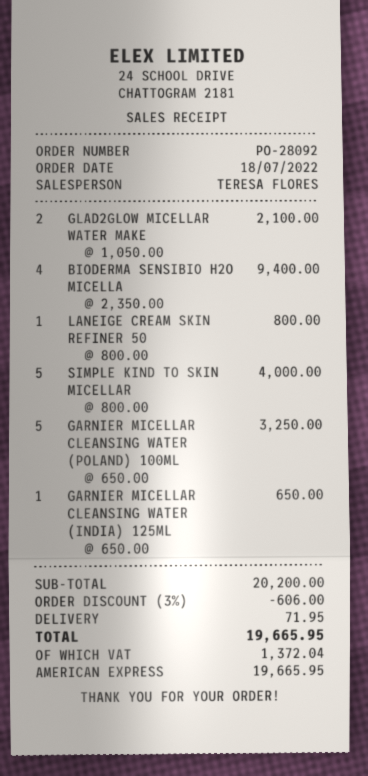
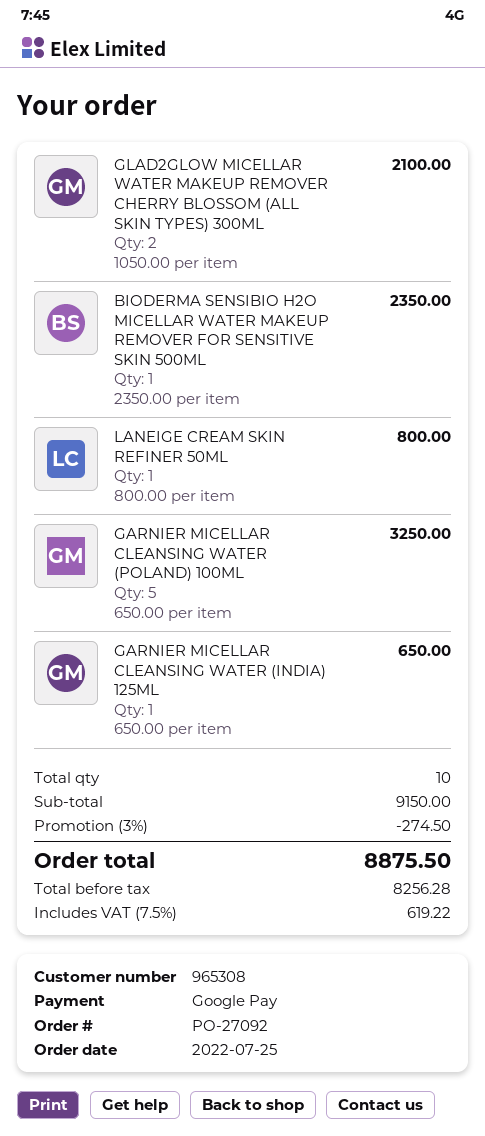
order number: PO-28092 -> PO-27092
order date: 2022-07-18 -> 2022-07-25
payment method: American Express -> Google Pay
BIODERMA SENSIBIO H2O MICELLA: 4 x 2350.00 = 9400.00 -> 1 x 2350.00 = 2350.00
SIMPLE KIND TO SKIN MICELLAR: 5 x 800.00 = 4000.00 -> none
subtotal: 20200.00 -> 9150.00
discount: 3% = 606.00 -> 3% = 274.50
shipping: 71.95 -> none
tax: 1372.04 -> 619.22
total: 19665.95 -> 8875.50

